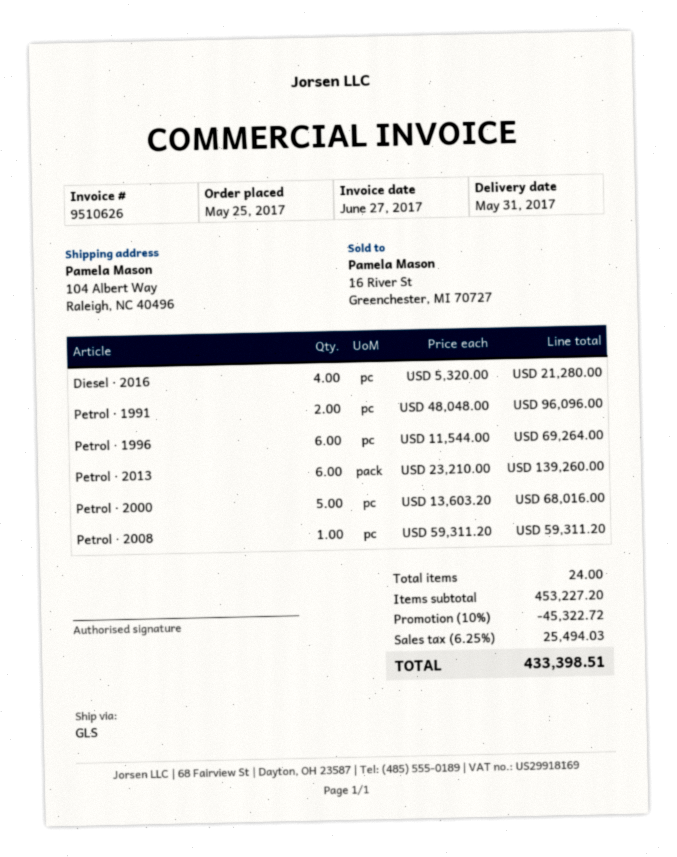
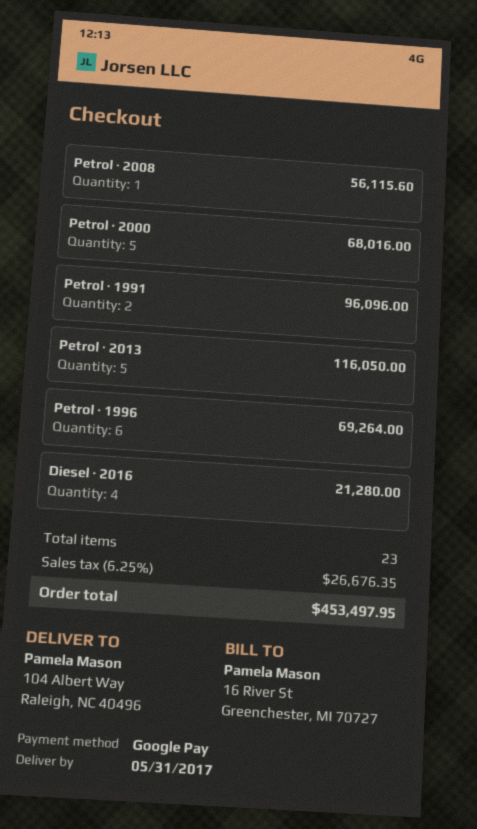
Petrol · 2013: 6 for 139260.00 -> 5 for 116050.00
Petrol · 2008: 1 for 59311.20 -> 1 for 56115.60
total quantity: 24 -> 23
discount: 10% = 45322.72 -> none
tax: 6.25% = 25494.03 -> 6.25% = 26676.35
total: 433398.51 -> 453497.95

